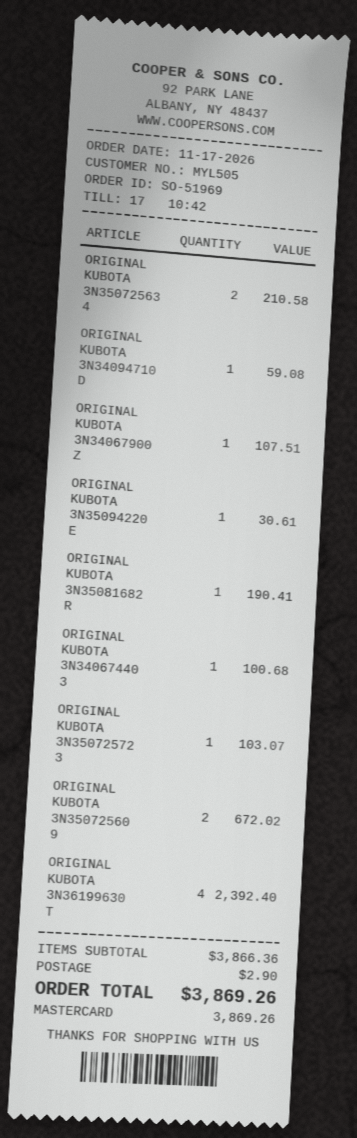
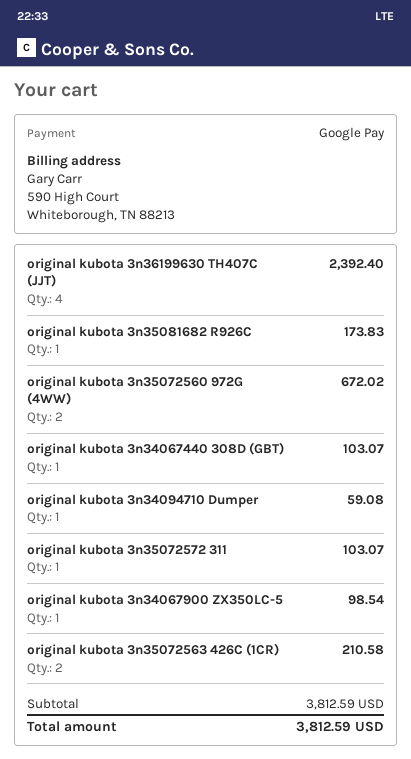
payment method: Mastercard -> Google Pay
ORIGINAL KUBOTA 3N34067900 Z: 1 for 107.51 -> 1 for 98.54
ORIGINAL KUBOTA 3N35094220 E: 1 for 30.61 -> none
ORIGINAL KUBOTA 3N35081682 R: 1 for 190.41 -> 1 for 173.83
ORIGINAL KUBOTA 3N34067440 3: 1 for 100.68 -> 1 for 103.07
subtotal: 3866.36 -> 3812.59
shipping: 2.90 -> none
total: 3869.26 -> 3812.59

